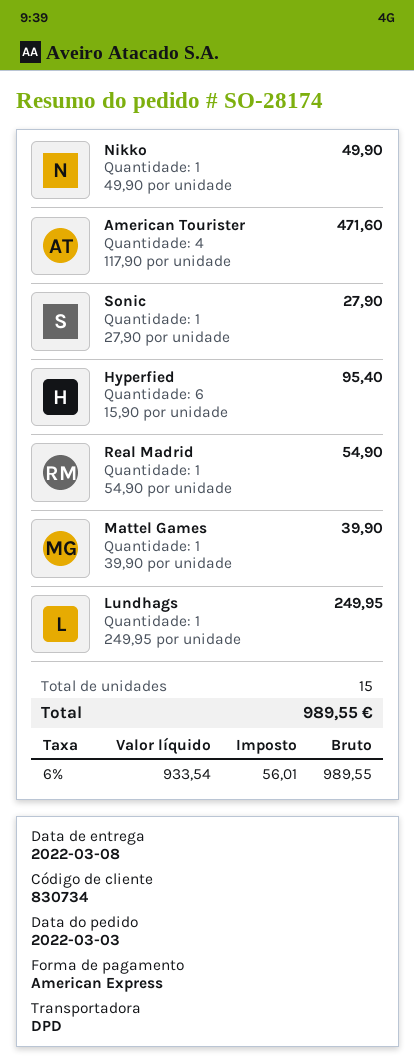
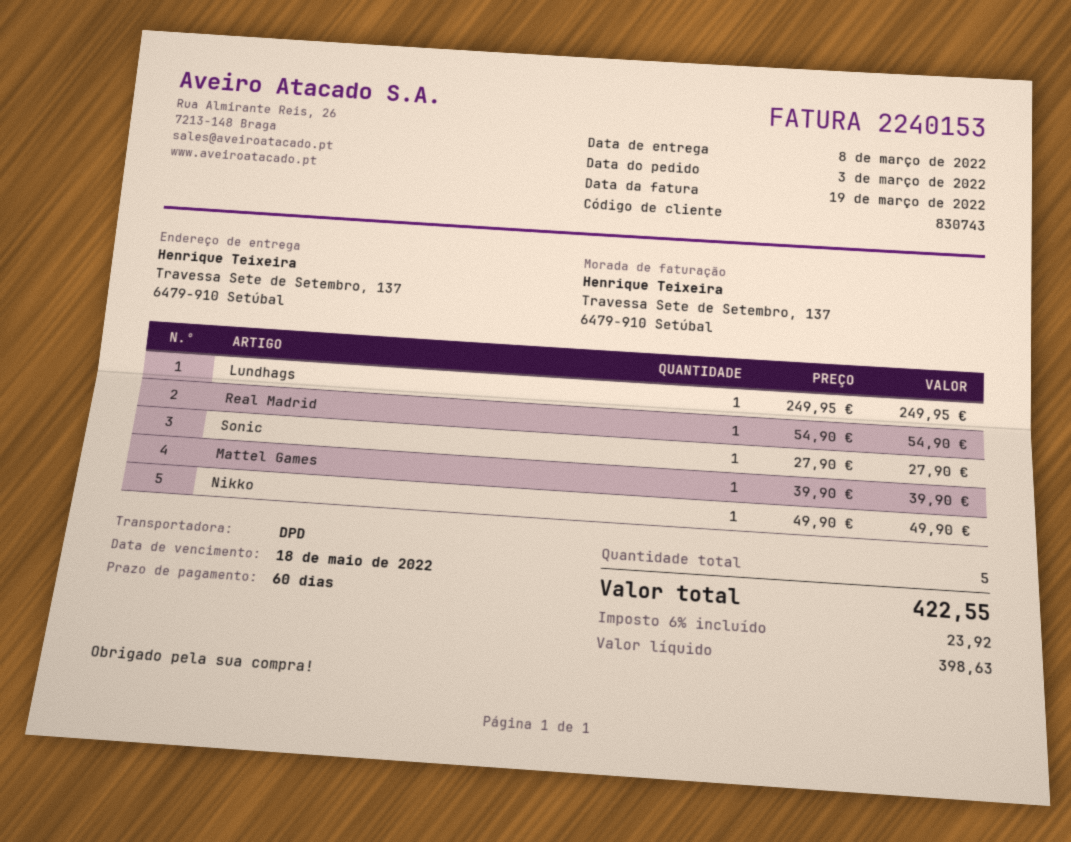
customer number: 830734 -> 830743
American Tourister: 4 x 117.90 = 471.60 -> none
Hyperfied: 6 x 15.90 = 95.40 -> none
total quantity: 15 -> 5
net: 933.54 -> 398.63
tax: 6% = 56.01 -> 6% = 23.92
total: 989.55 -> 422.55

